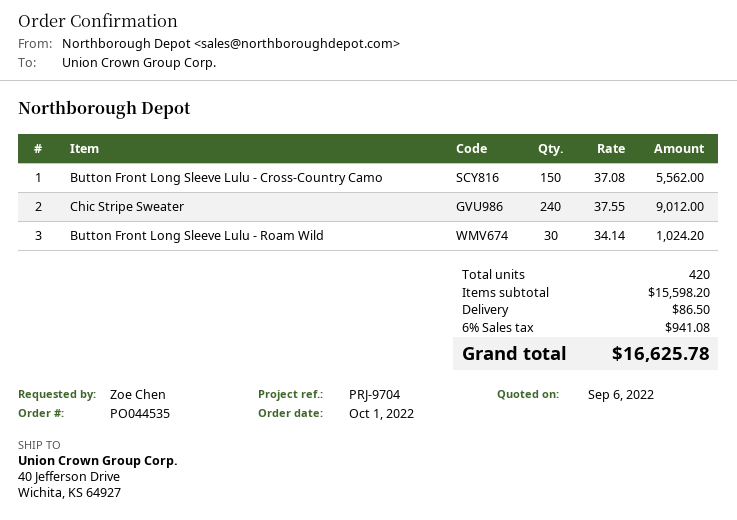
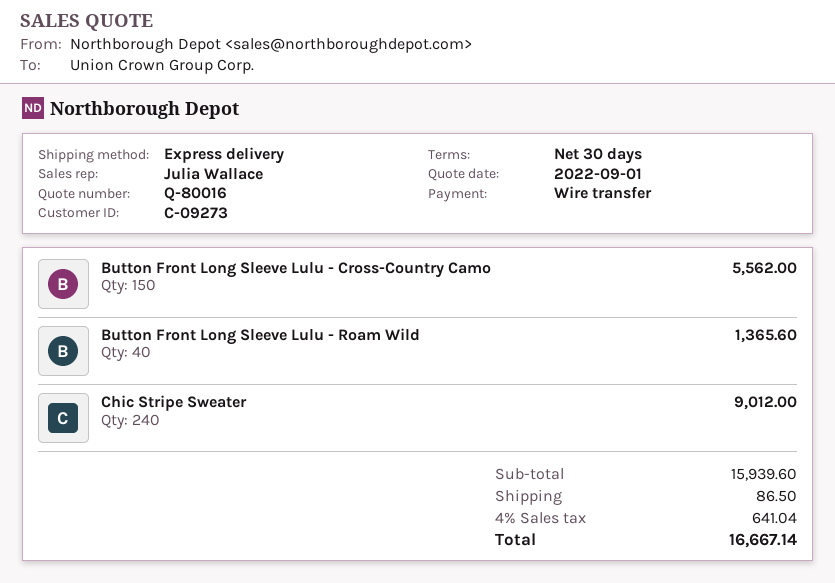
quote date: 2022-09-06 -> 2022-09-01
Button Front Long Sleeve Lulu - Roam Wild: 30 for 1024.20 -> 40 for 1365.60
subtotal: 15598.20 -> 15939.60
tax: 6% = 941.08 -> 4% = 641.04
total: 16625.78 -> 16667.14

